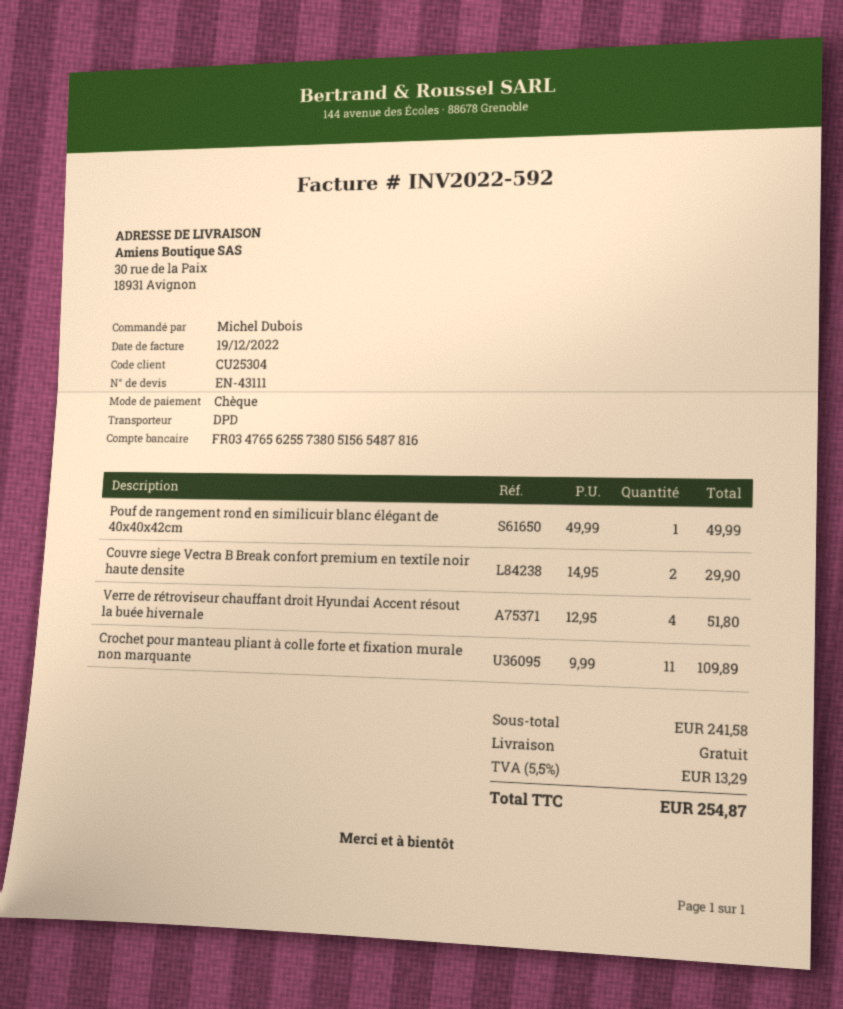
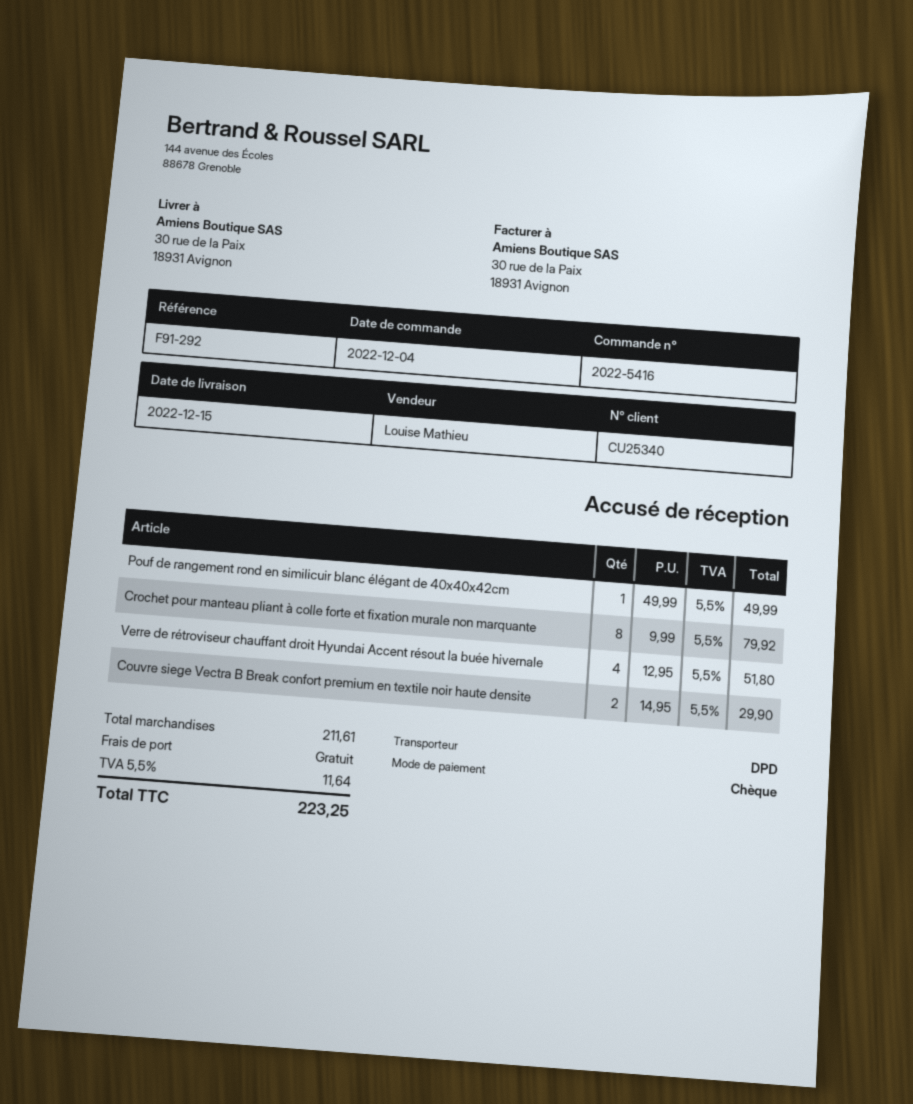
customer number: CU25304 -> CU25340
Crochet pour manteau pliant à colle forte et fixation murale non marquante: 11 x 9.99 = 109.89 -> 8 x 9.99 = 79.92
subtotal: 241.58 -> 211.61
tax: 5.5% = 13.29 -> 5.5% = 11.64
total: 254.87 -> 223.25

